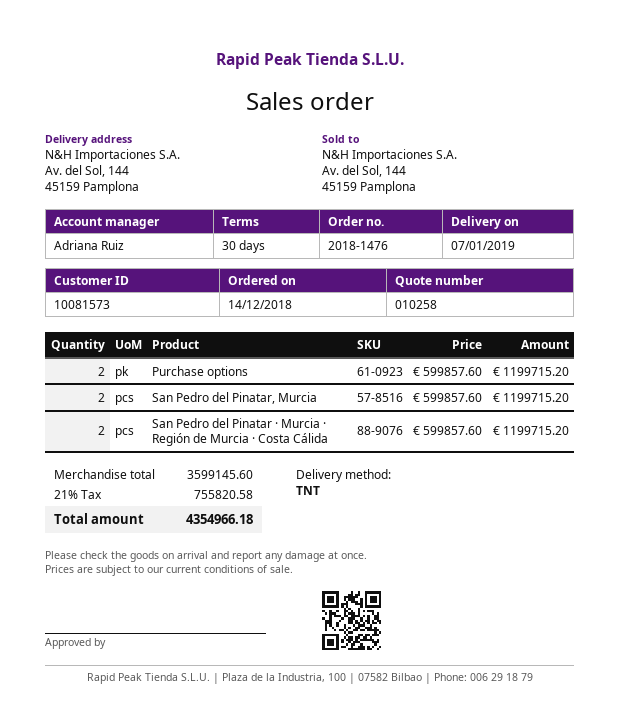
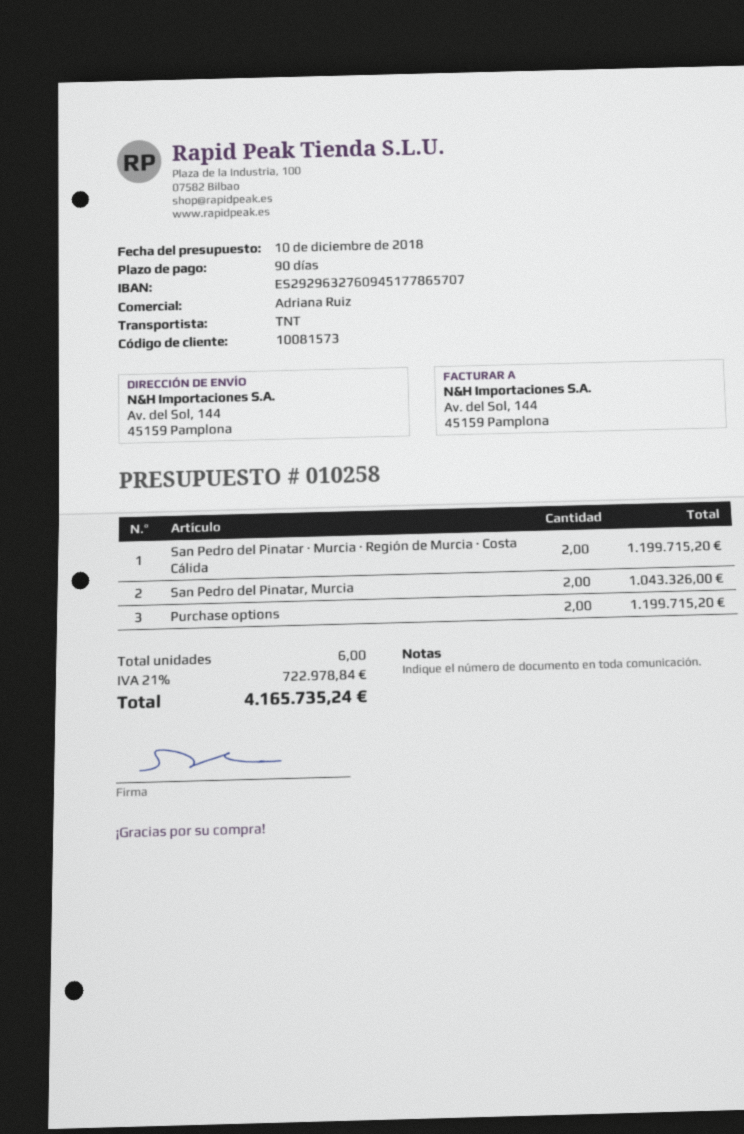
payment terms: 30 days -> 90 days
San Pedro del Pinatar, Murcia: 2 for 1199715.20 -> 2 for 1043326.00
tax: 21% = 755820.58 -> 21% = 722978.84
total: 4354966.18 -> 4165735.24

